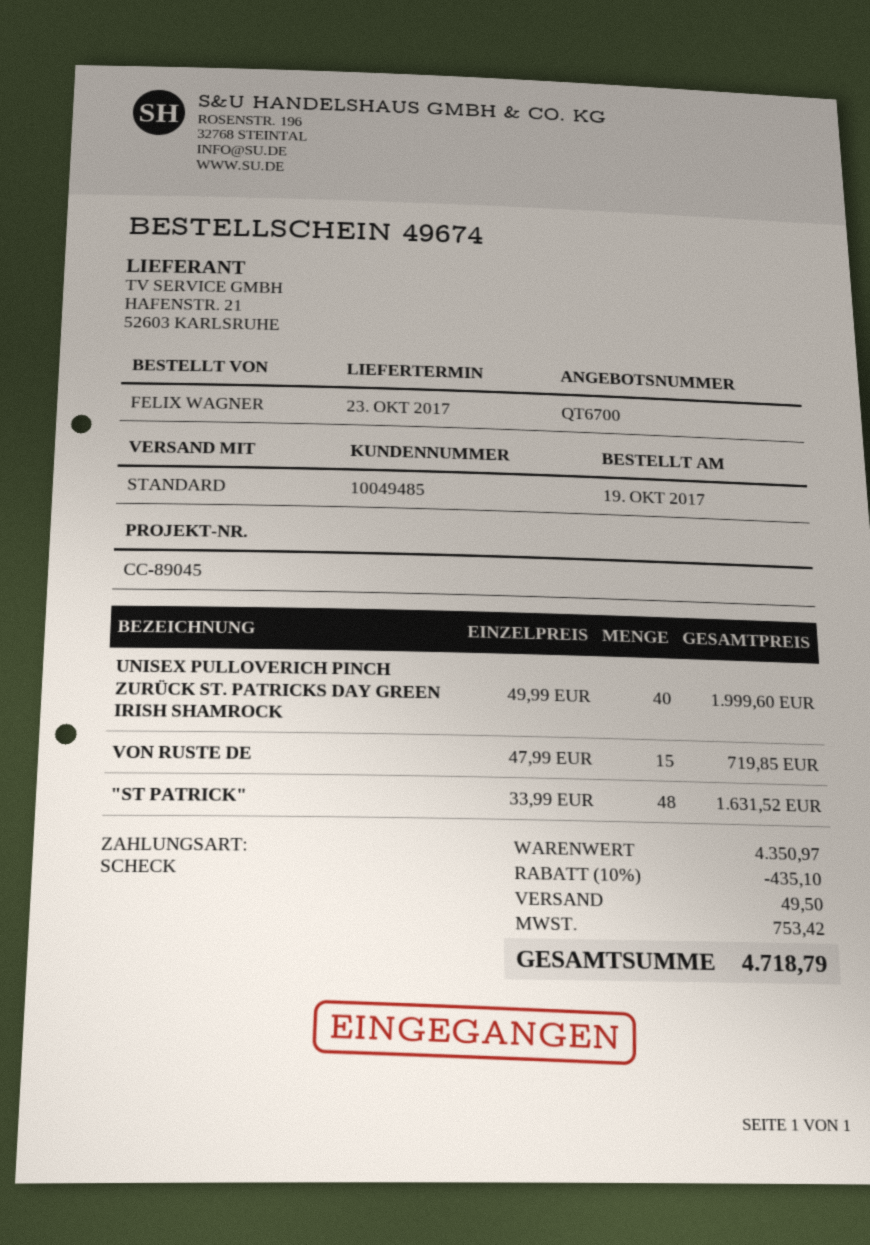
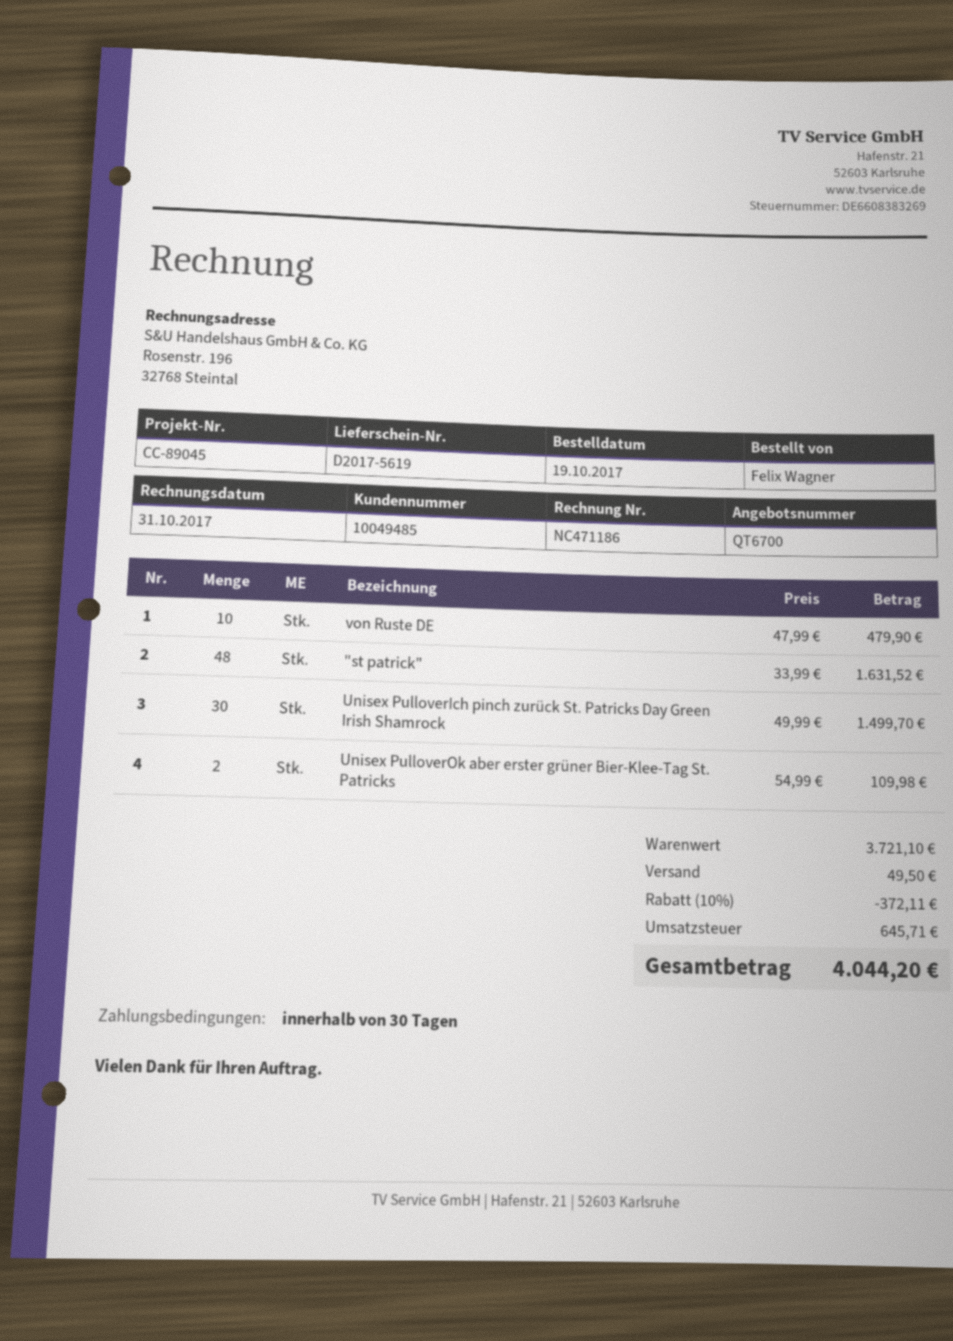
UNISEX PULLOVERICH PINCH ZURÜCK ST. PATRICKS DAY GREEN IRISH SHAMROCK: 40 x 49.99 = 1999.60 -> 30 x 49.99 = 1499.70
VON RUSTE DE: 15 x 47.99 = 719.85 -> 10 x 47.99 = 479.90
Unisex PulloverOk aber erster grüner Bier-Klee-Tag St. Patricks: none -> 2 x 54.99 = 109.98
subtotal: 4350.97 -> 3721.10
discount: 10% = 435.10 -> 10% = 372.11
tax: 753.42 -> 645.71
total: 4718.79 -> 4044.20

